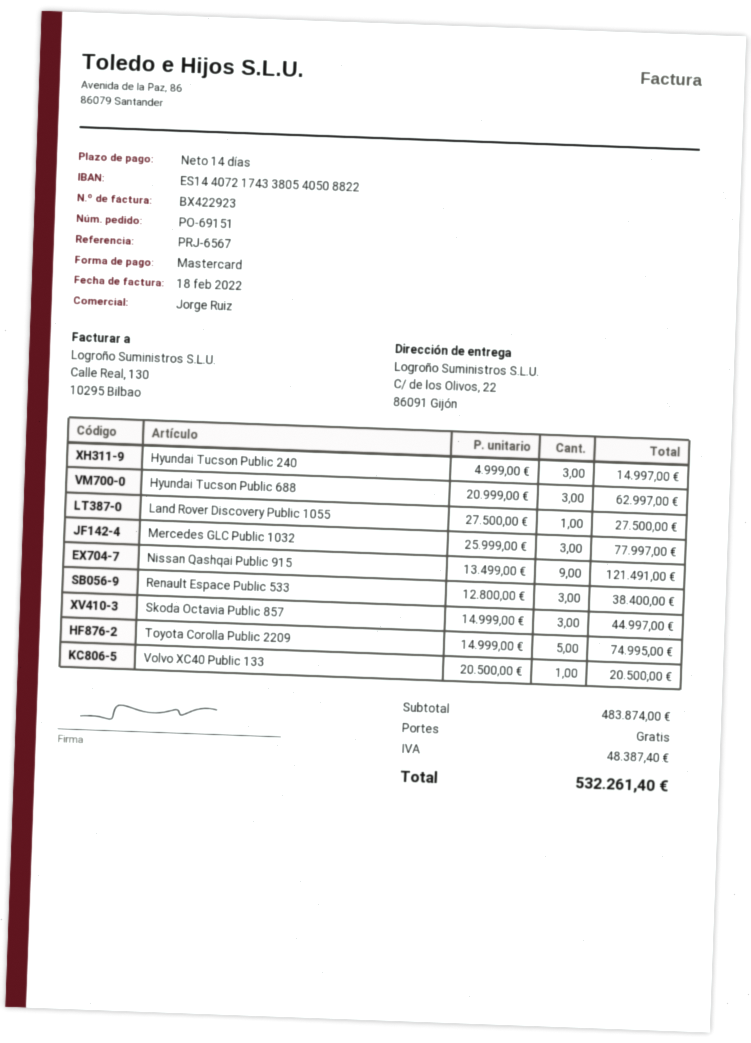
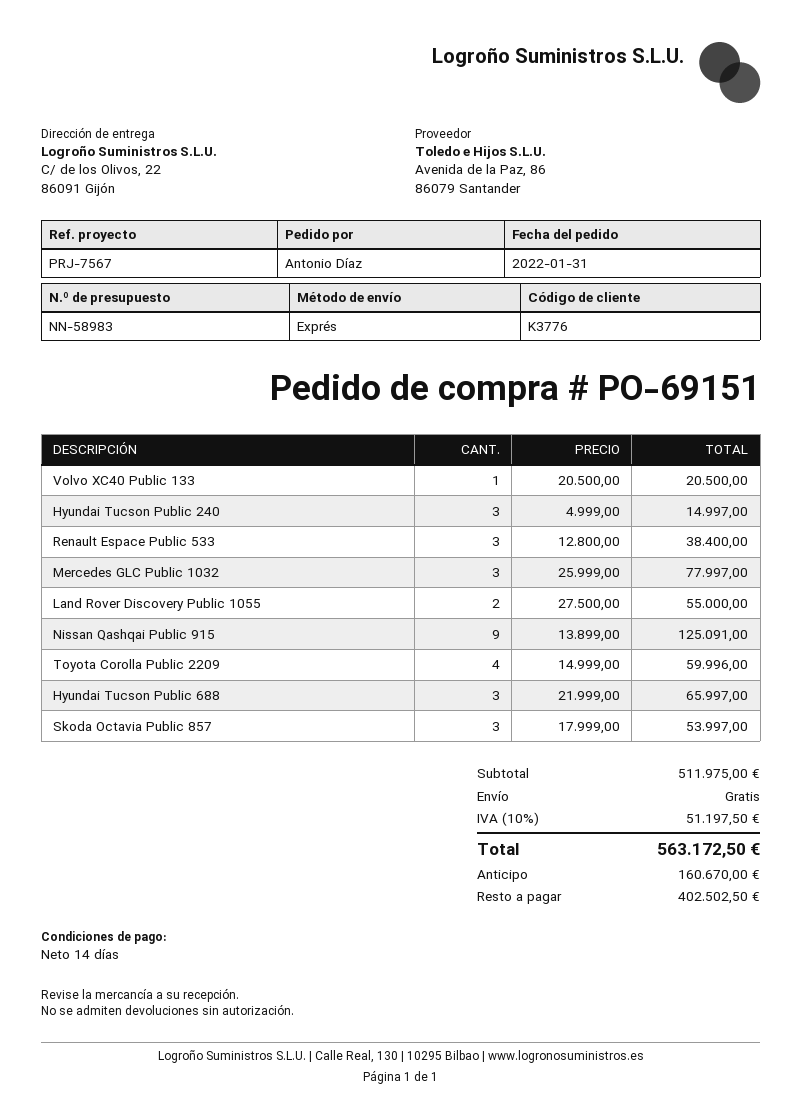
reference: PRJ-6567 -> PRJ-7567
Hyundai Tucson Public 688: 3 x 20999.00 = 62997.00 -> 3 x 21999.00 = 65997.00
Land Rover Discovery Public 1055: 1 x 27500.00 = 27500.00 -> 2 x 27500.00 = 55000.00
Nissan Qashqai Public 915: 9 x 13499.00 = 121491.00 -> 9 x 13899.00 = 125091.00
Skoda Octavia Public 857: 3 x 14999.00 = 44997.00 -> 3 x 17999.00 = 53997.00
Toyota Corolla Public 2209: 5 x 14999.00 = 74995.00 -> 4 x 14999.00 = 59996.00
subtotal: 483874.00 -> 511975.00
tax: 48387.40 -> 51197.50
total: 532261.40 -> 563172.50

